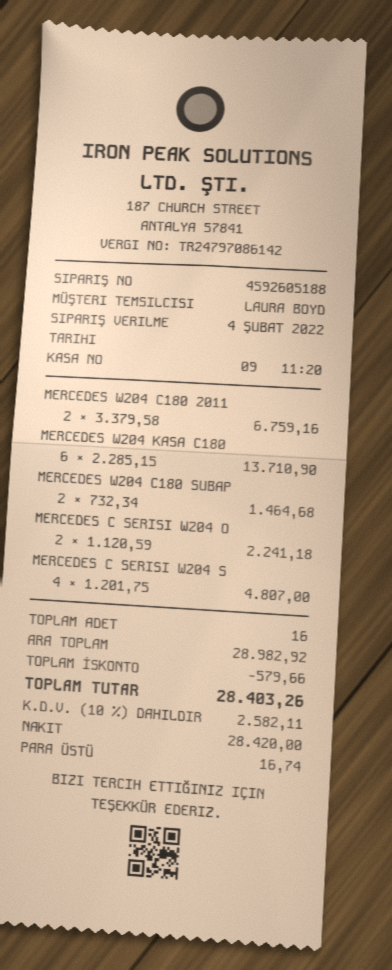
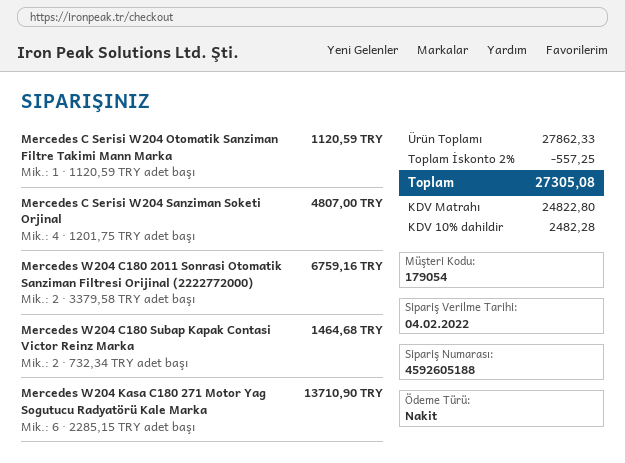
MERCEDES C SERISI W204 O: 2 x 1120.59 = 2241.18 -> 1 x 1120.59 = 1120.59
subtotal: 28982.92 -> 27862.33
discount: 579.66 -> 557.25
tax: 10% = 2582.11 -> 10% = 2482.28
total: 28403.26 -> 27305.08

